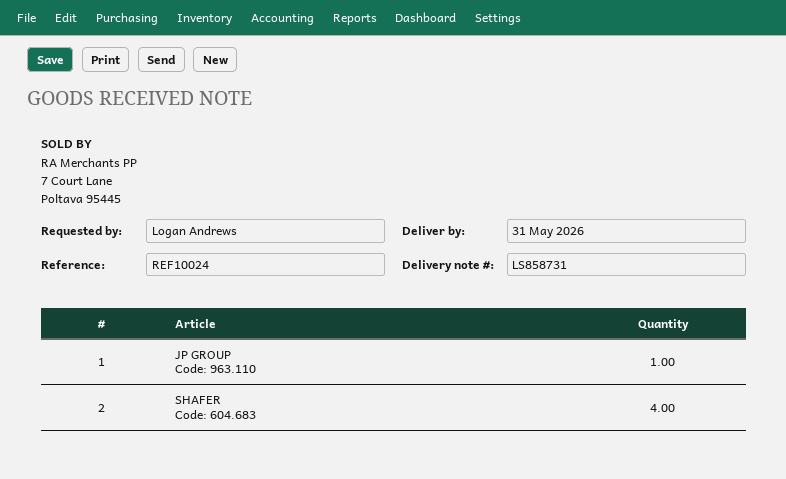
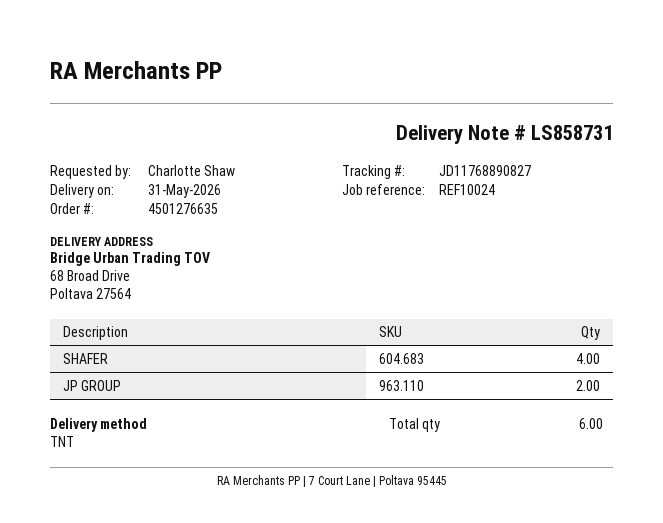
ordered by: Logan Andrews -> Charlotte Shaw
JP GROUP: 1 -> 2

